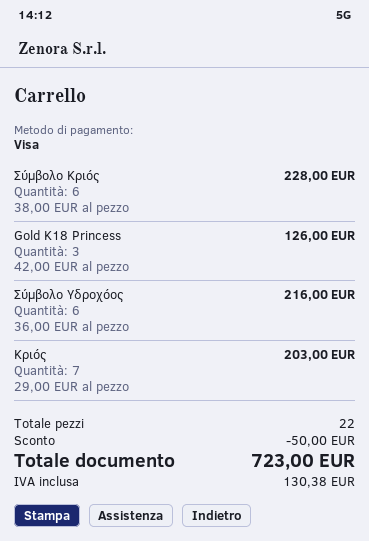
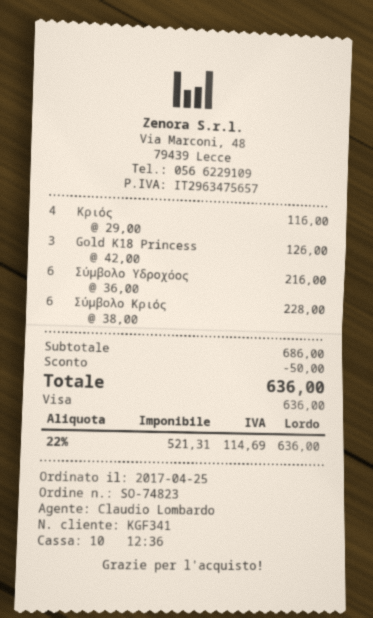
Κριός: 7 x 29.00 = 203.00 -> 4 x 29.00 = 116.00
tax: 130.38 -> 114.69
total: 723.00 -> 636.00

